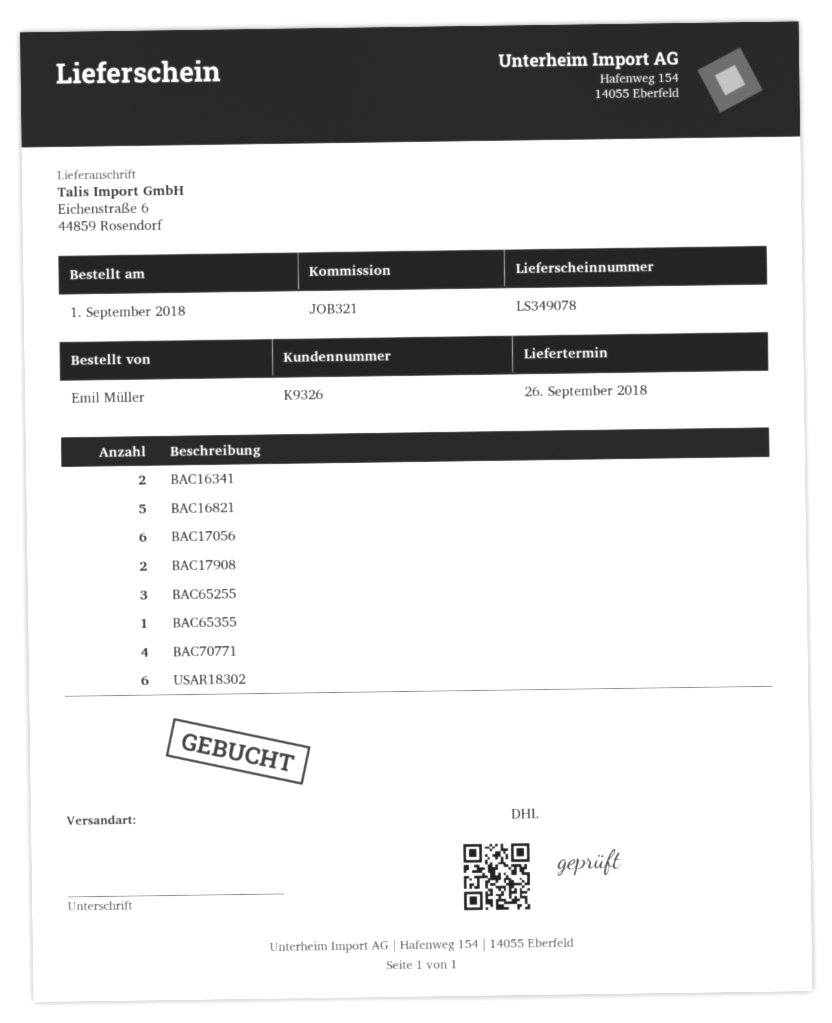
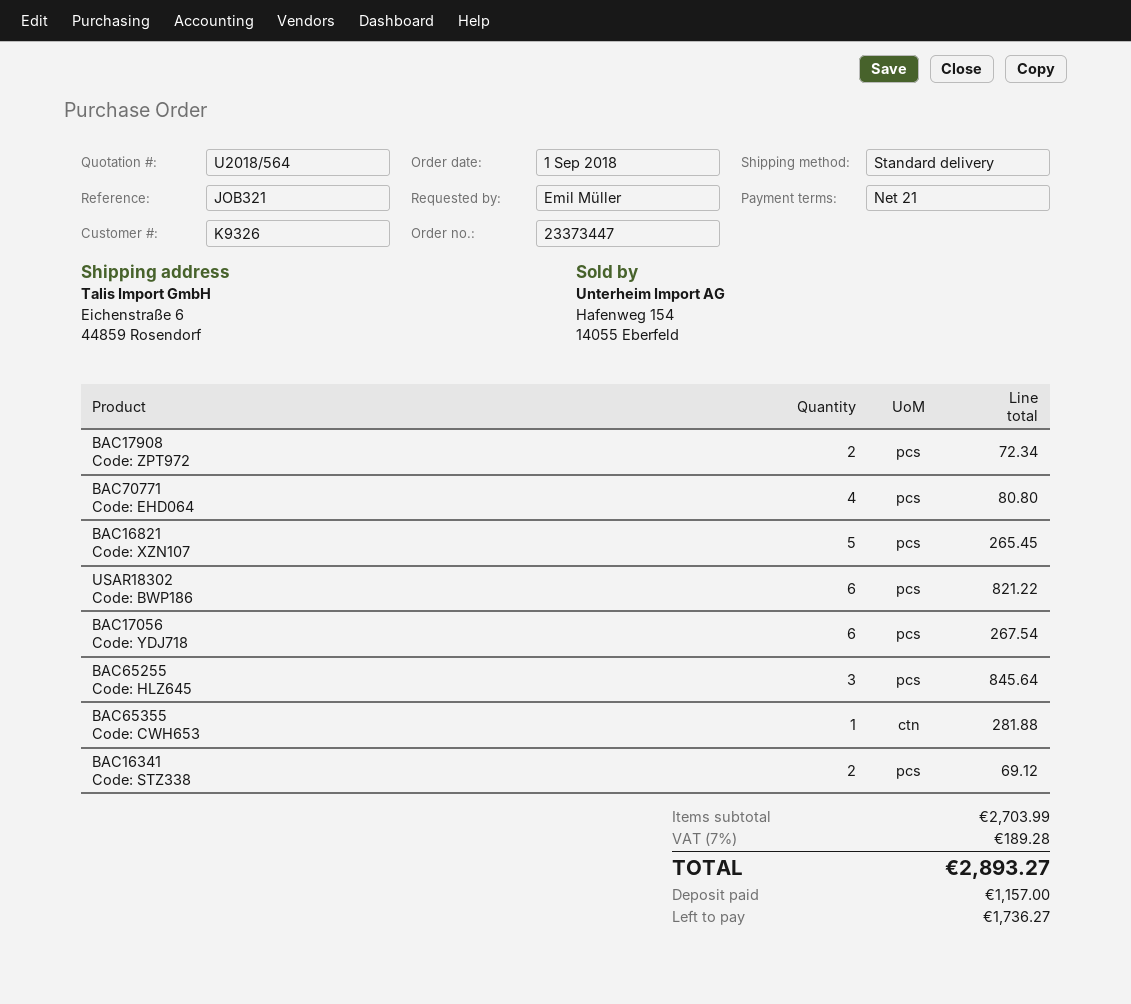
shipping method: DHL -> standard

